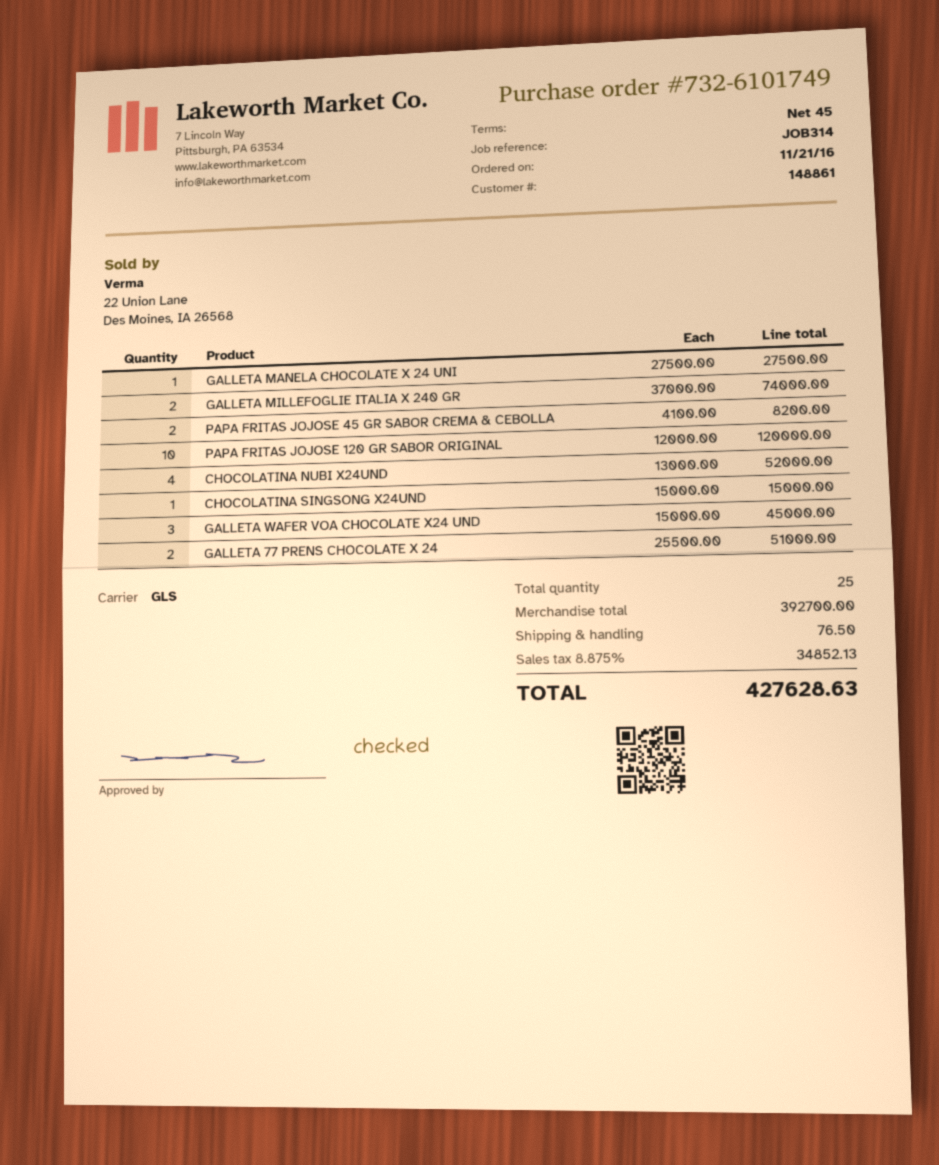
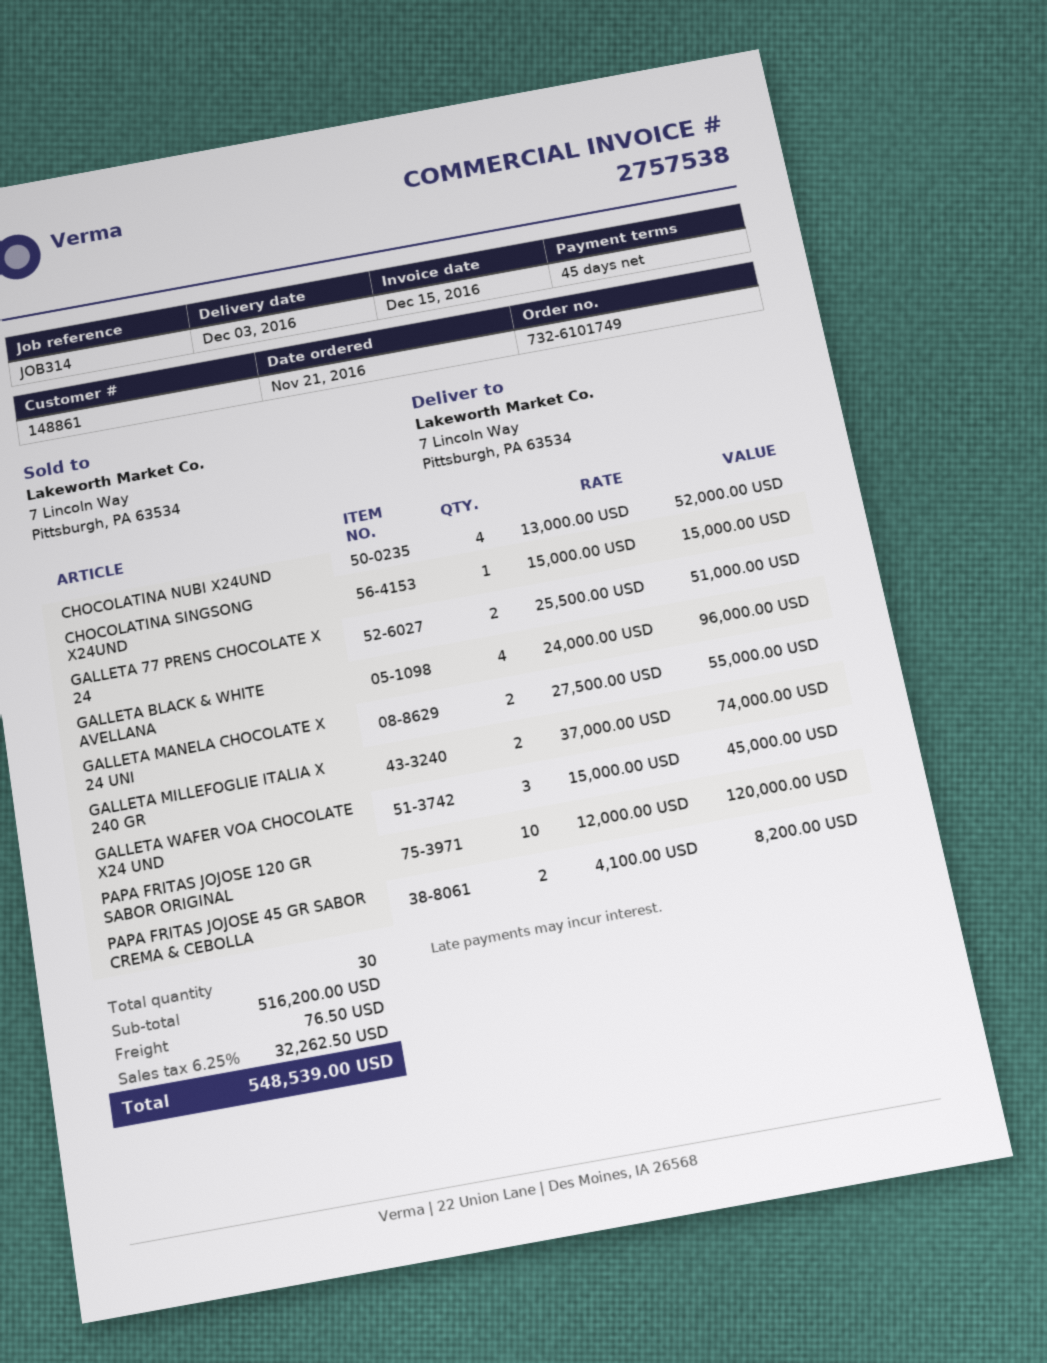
GALLETA MANELA CHOCOLATE X 24 UNI: 1 x 27500.00 = 27500.00 -> 2 x 27500.00 = 55000.00
GALLETA BLACK & WHITE AVELLANA: none -> 4 x 24000.00 = 96000.00
total quantity: 25 -> 30
subtotal: 392700.00 -> 516200.00
tax: 8.875% = 34852.13 -> 6.25% = 32262.50
total: 427628.63 -> 548539.00

